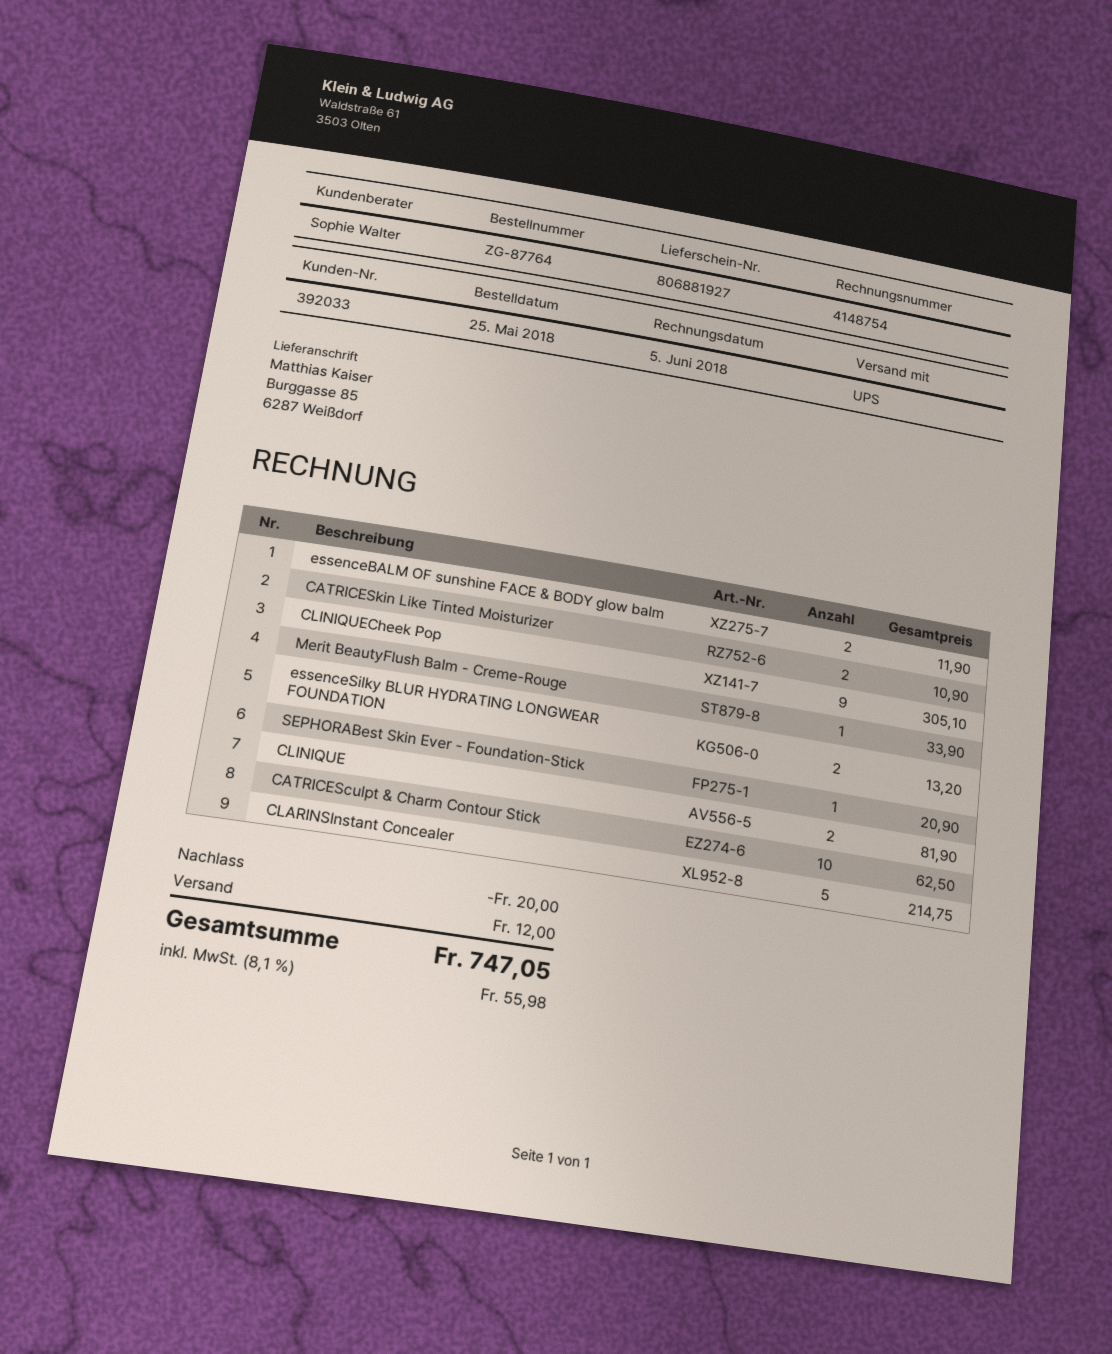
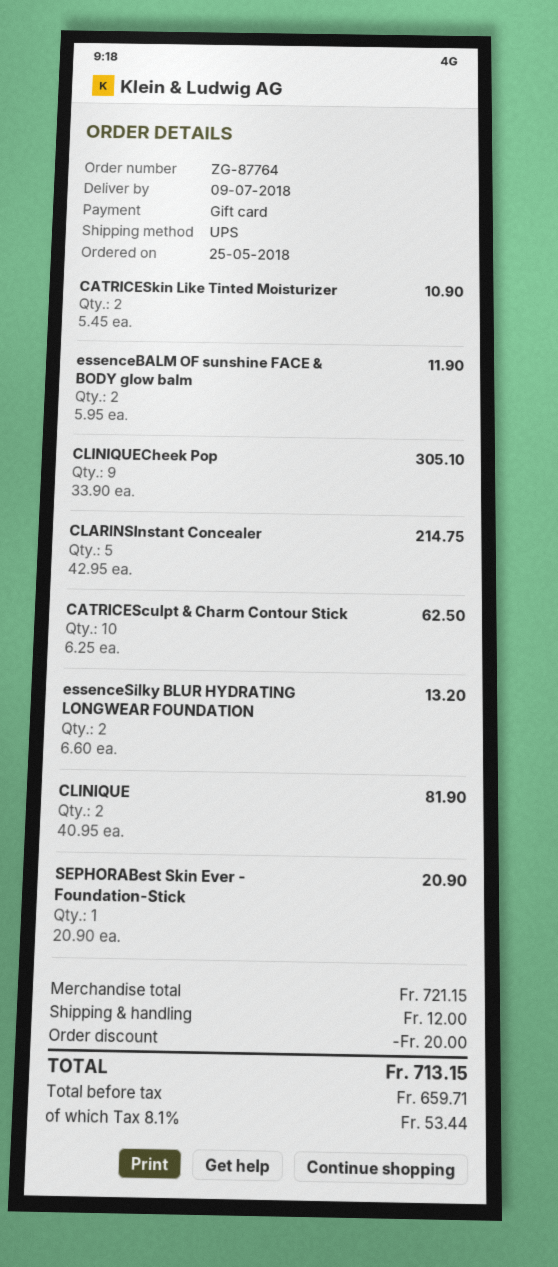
Merit BeautyFlush Balm - Creme-Rouge: 1 for 33.90 -> none
tax: 8.1% = 55.98 -> 8.1% = 53.44
total: 747.05 -> 713.15

